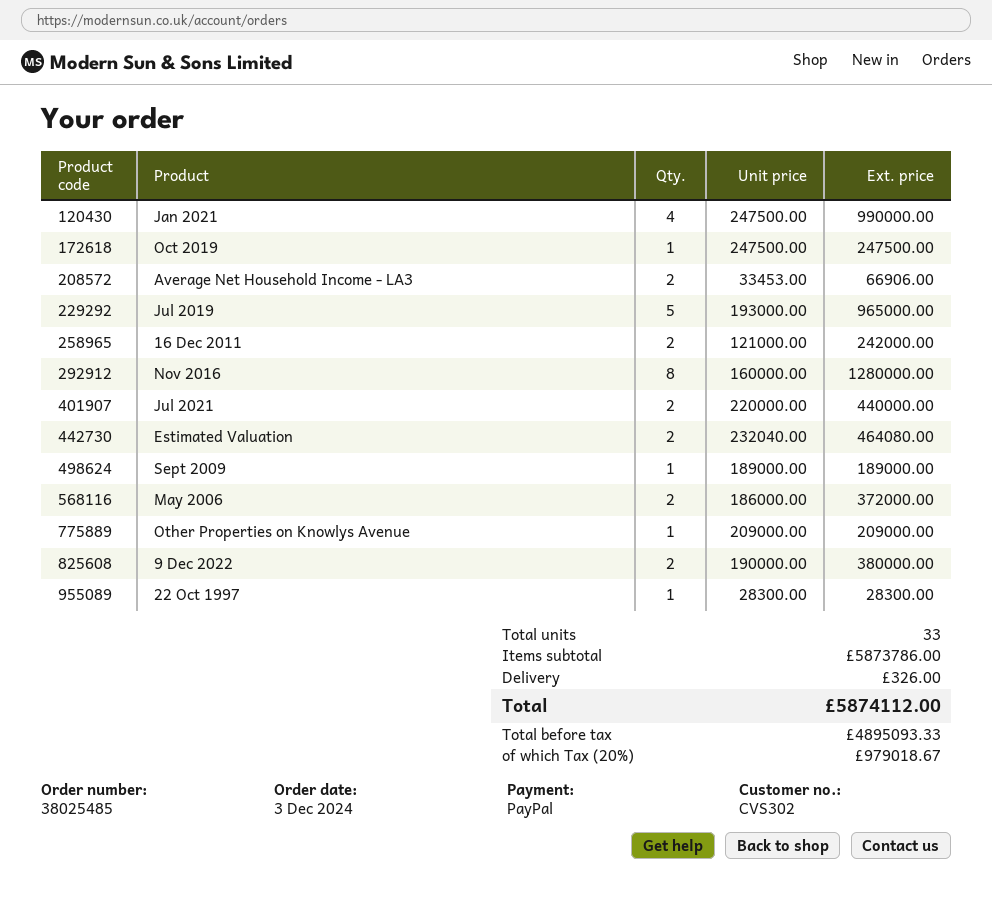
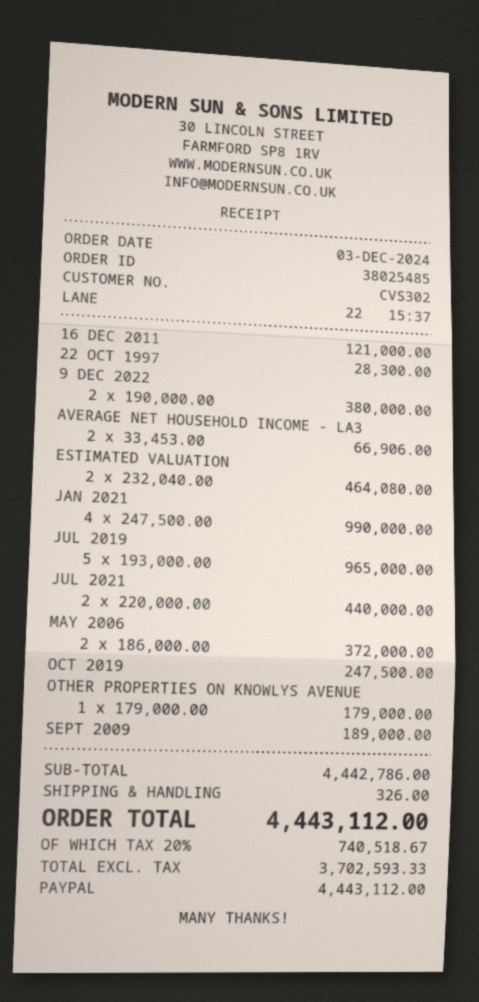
16 Dec 2011: 2 x 121000.00 = 242000.00 -> 1 x 121000.00 = 121000.00
Nov 2016: 8 x 160000.00 = 1280000.00 -> none
Other Properties on Knowlys Avenue: 1 x 209000.00 = 209000.00 -> 1 x 179000.00 = 179000.00
subtotal: 5873786.00 -> 4442786.00
net: 4895093.33 -> 3702593.33
tax: 20% = 979018.67 -> 20% = 740518.67
total: 5874112.00 -> 4443112.00

